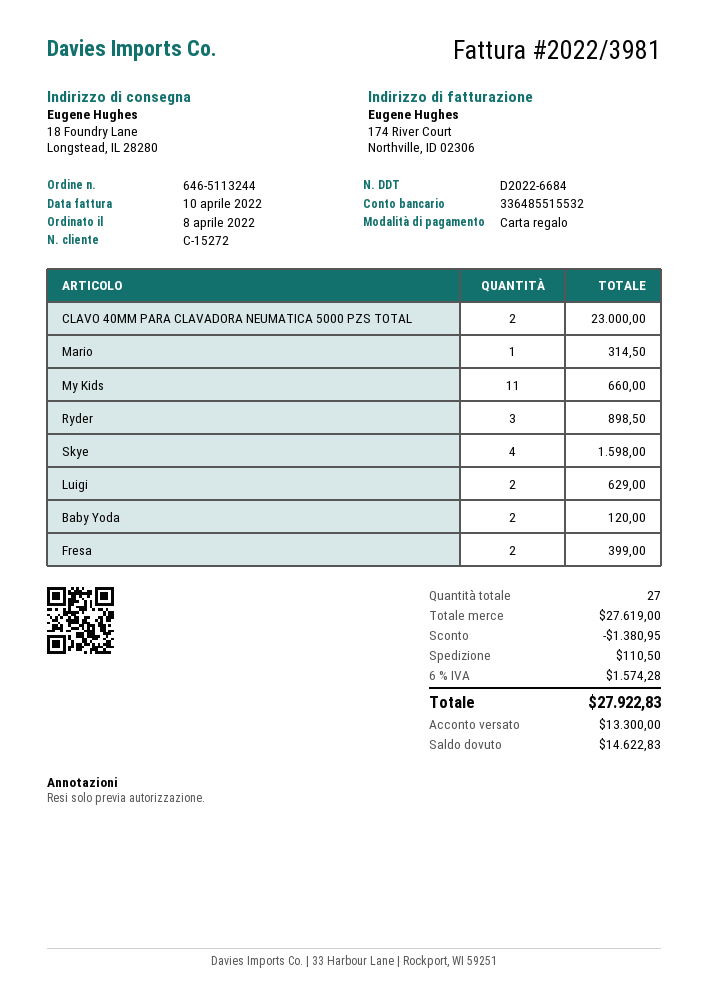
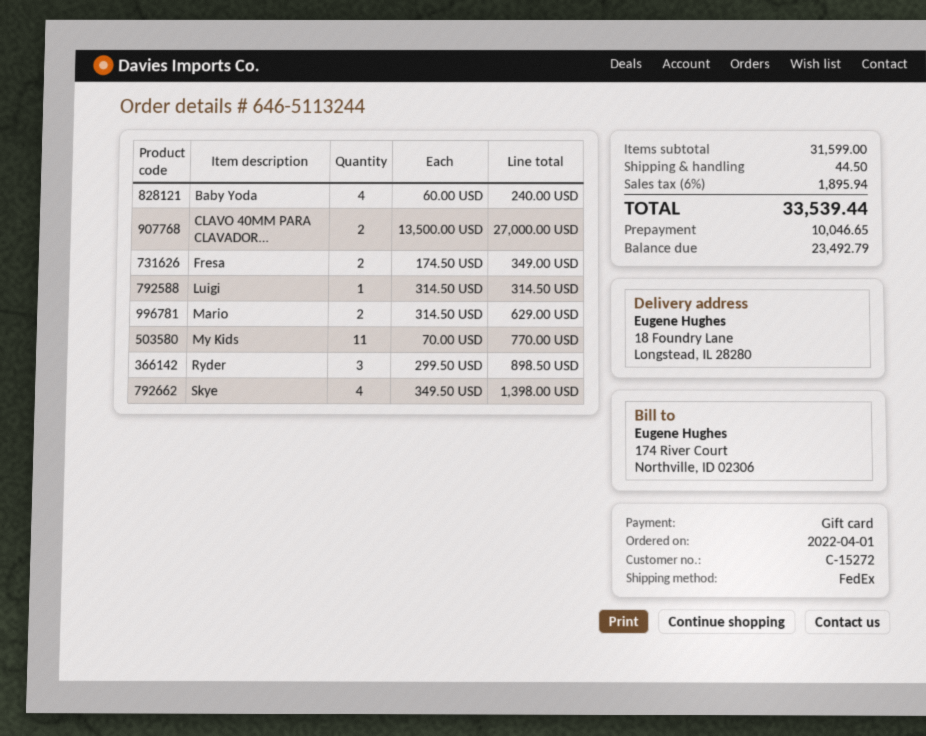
order date: 2022-04-08 -> 2022-04-01
CLAVO 40MM PARA CLAVADORA NEUMATICA 5000 PZS TOTAL: 2 for 23000.00 -> 2 for 27000.00
Mario: 1 for 314.50 -> 2 for 629.00
My Kids: 11 for 660.00 -> 11 for 770.00
Skye: 4 for 1598.00 -> 4 for 1398.00
Luigi: 2 for 629.00 -> 1 for 314.50
Baby Yoda: 2 for 120.00 -> 4 for 240.00
Fresa: 2 for 399.00 -> 2 for 349.00
subtotal: 27619.00 -> 31599.00
discount: 1380.95 -> none
shipping: 110.50 -> 44.50
tax: 6% = 1574.28 -> 6% = 1895.94
total: 27922.83 -> 33539.44
deposit: 13300.00 -> 10046.65
balance: 14622.83 -> 23492.79

